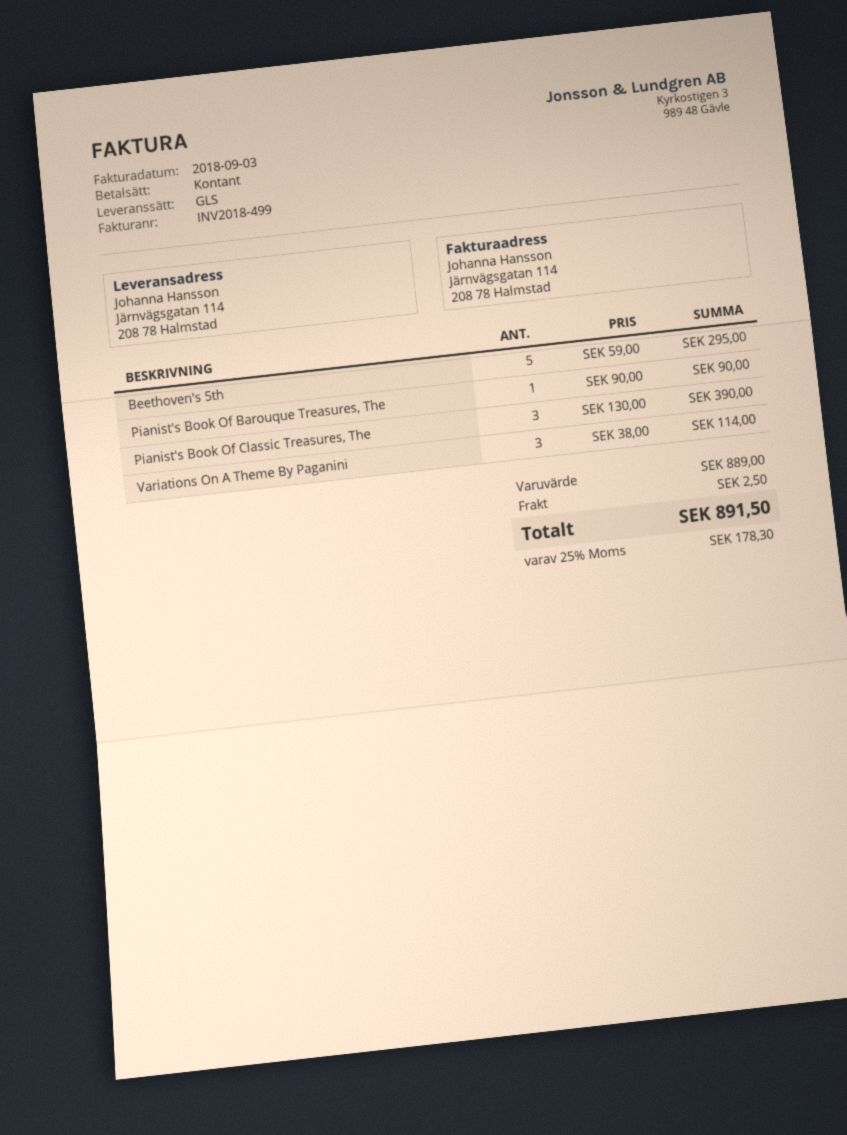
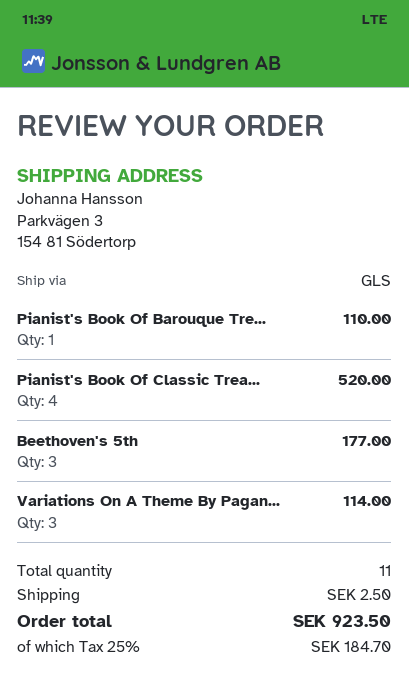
ship to: Järnvägsgatan 114, 208 78 Halmstad -> Parkvägen 3, 154 81 Södertorp
Beethoven's 5th: 5 for 295.00 -> 3 for 177.00
Pianist's Book Of Barouque Treasures, The: 1 for 90.00 -> 1 for 110.00
Pianist's Book Of Classic Treasures, The: 3 for 390.00 -> 4 for 520.00
tax: 25% = 178.30 -> 25% = 184.70
total: 891.50 -> 923.50

